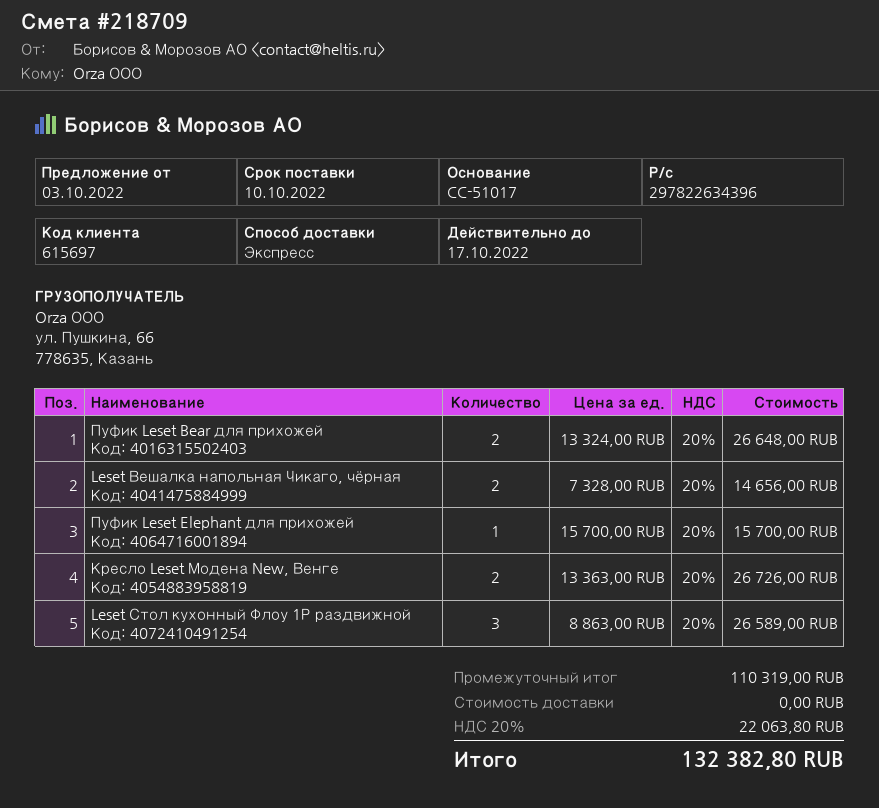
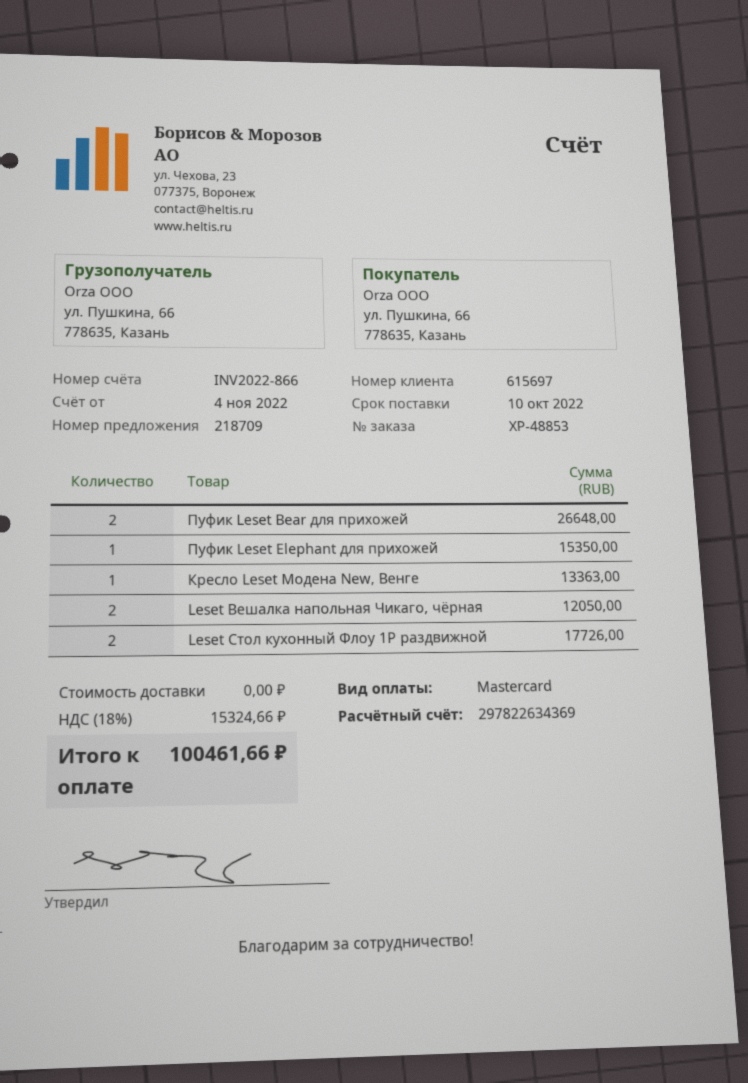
bank account: 297822634396 -> 297822634369
Leset Вешалка напольная Чикаго, чёрная: 2 for 14656.00 -> 2 for 12050.00
Пуфик Leset Elephant для прихожей: 1 for 15700.00 -> 1 for 15350.00
Кресло Leset Модена New, Венге: 2 for 26726.00 -> 1 for 13363.00
Leset Стол кухонный Флоу 1Р раздвижной: 3 for 26589.00 -> 2 for 17726.00
tax: 20% = 22063.80 -> 18% = 15324.66
total: 132382.80 -> 100461.66

